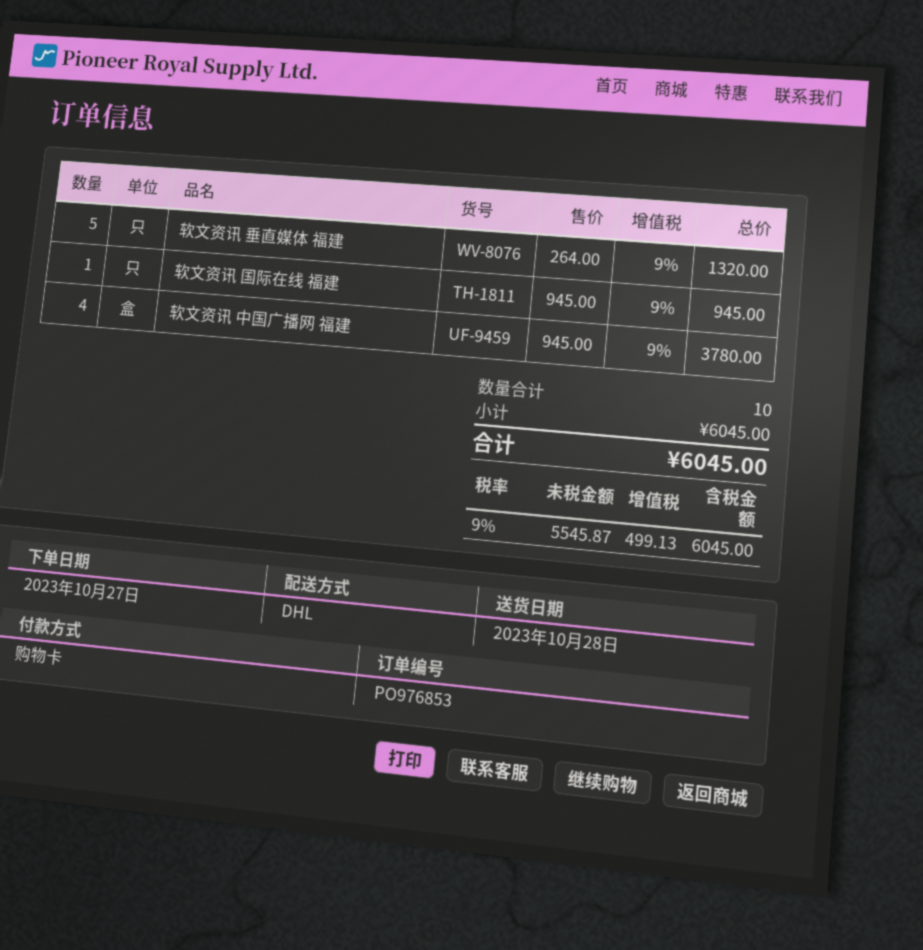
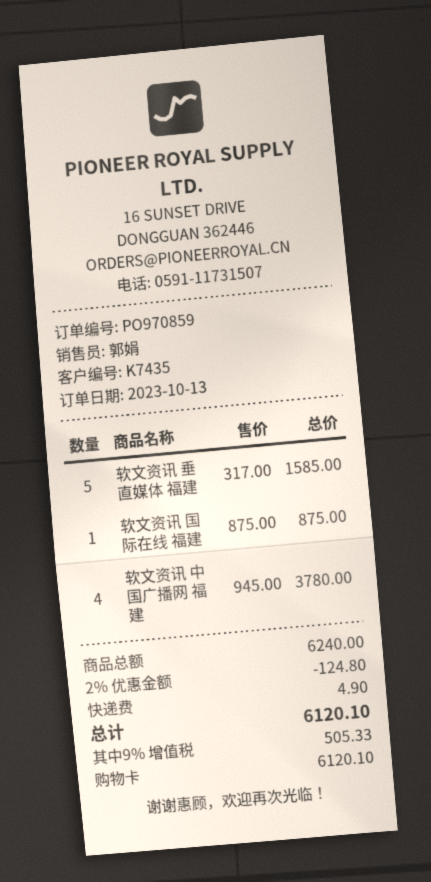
order number: PO976853 -> PO970859
order date: 2023-10-27 -> 2023-10-13
软文资讯 垂直媒体 福建: 5 x 264.00 = 1320.00 -> 5 x 317.00 = 1585.00
软文资讯 国际在线 福建: 1 x 945.00 = 945.00 -> 1 x 875.00 = 875.00
subtotal: 6045.00 -> 6240.00
discount: none -> 2% = 124.80
shipping: none -> 4.90
tax: 9% = 499.13 -> 9% = 505.33
total: 6045.00 -> 6120.10

